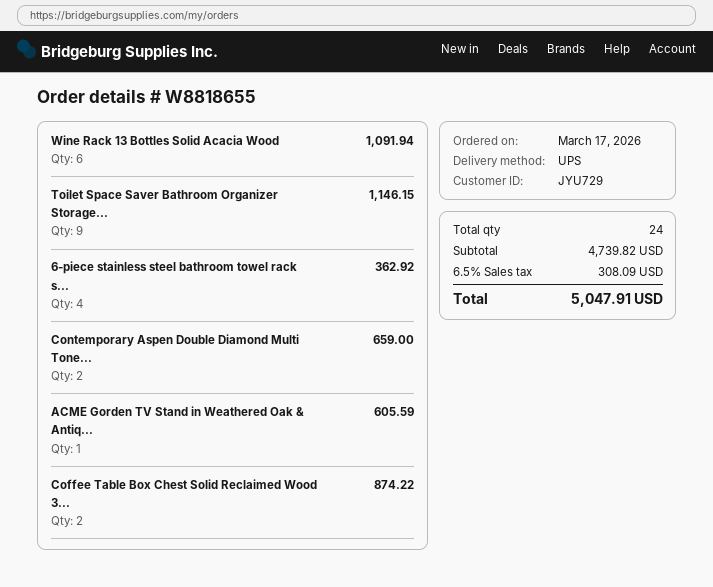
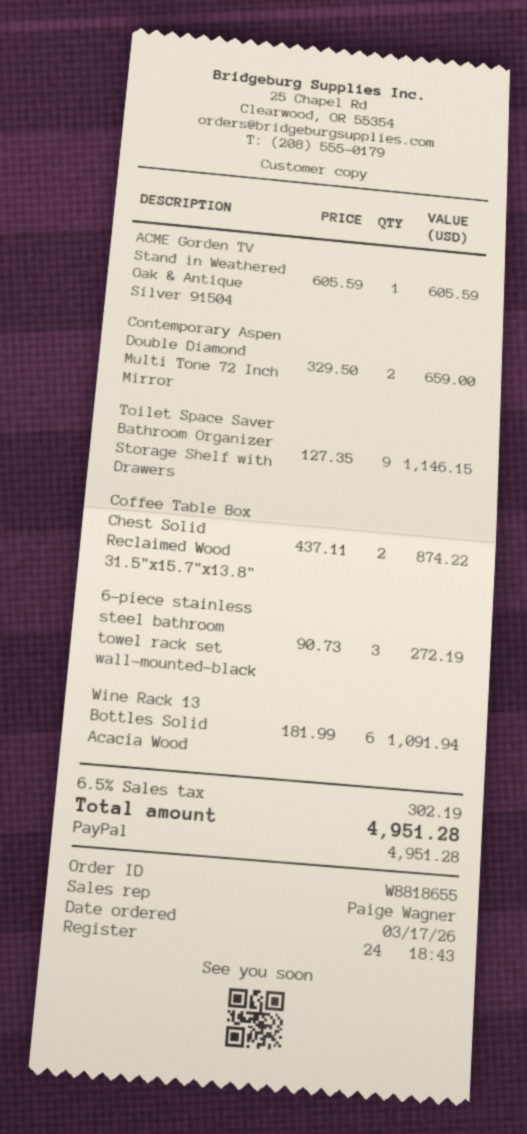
6-piece stainless steel bathroom towel rack s...: 4 for 362.92 -> 3 for 272.19
tax: 6.5% = 308.09 -> 6.5% = 302.19
total: 5047.91 -> 4951.28

